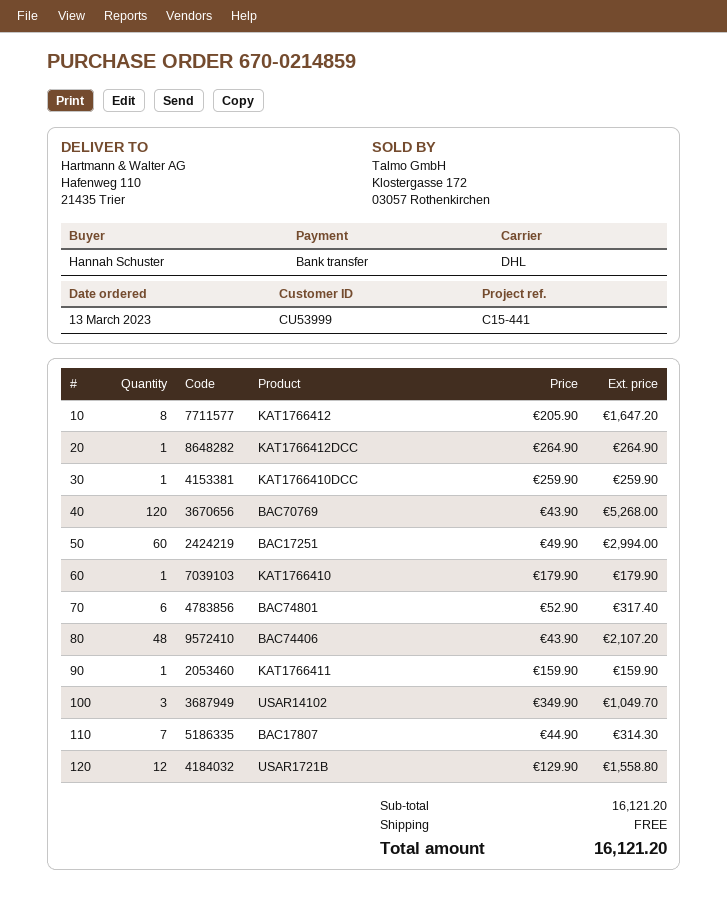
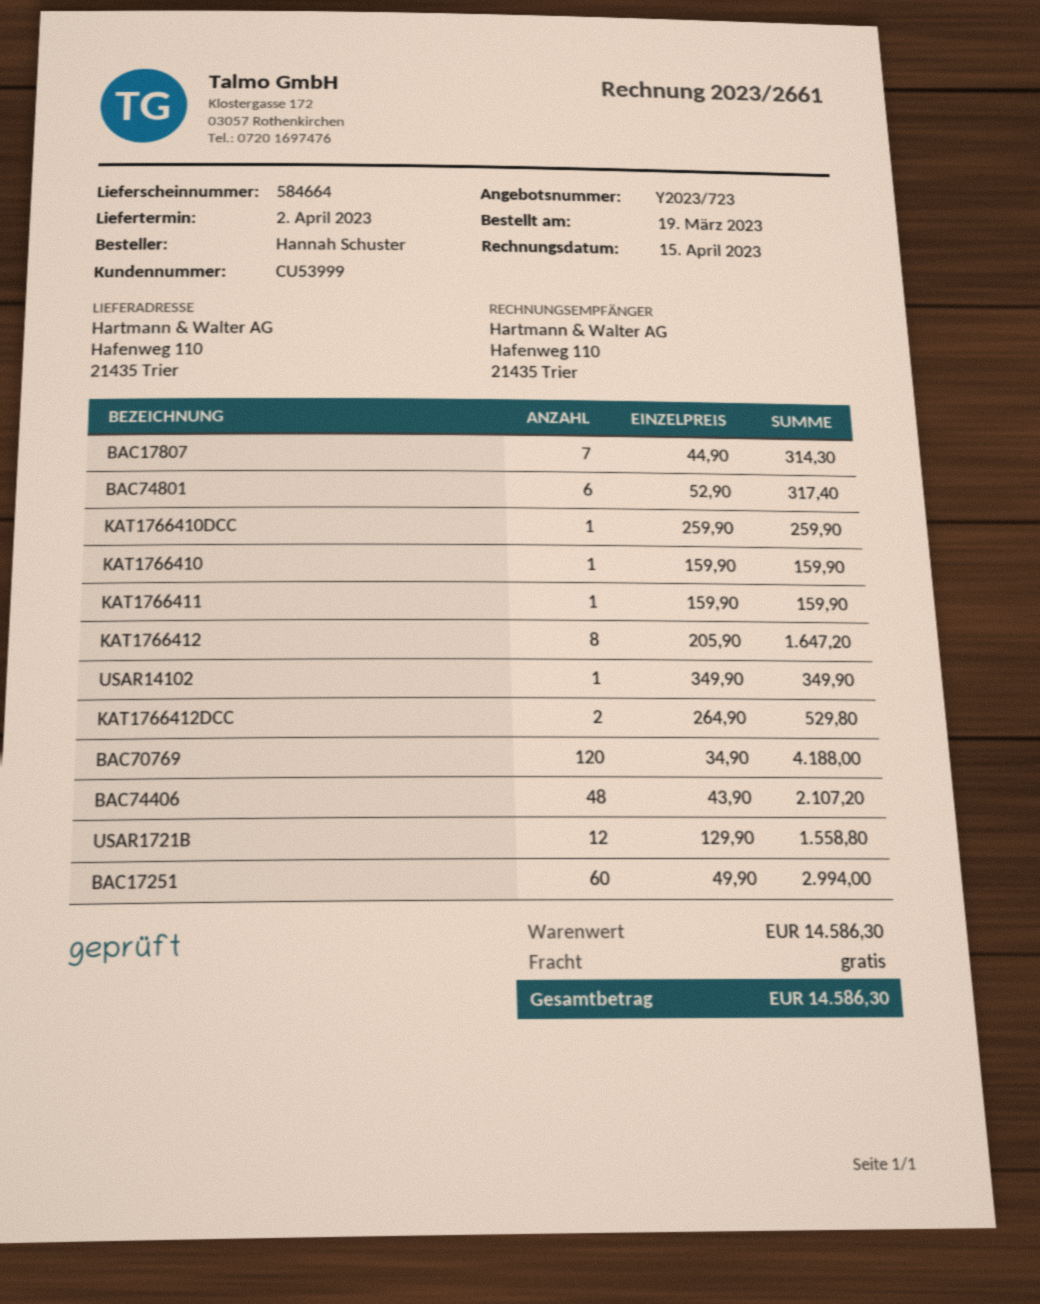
order date: 2023-03-13 -> 2023-03-19
KAT1766412DCC: 1 x 264.90 = 264.90 -> 2 x 264.90 = 529.80
BAC70769: 120 x 43.90 = 5268.00 -> 120 x 34.90 = 4188.00
KAT1766410: 1 x 179.90 = 179.90 -> 1 x 159.90 = 159.90
USAR14102: 3 x 349.90 = 1049.70 -> 1 x 349.90 = 349.90
subtotal: 16121.20 -> 14586.30
total: 16121.20 -> 14586.30

